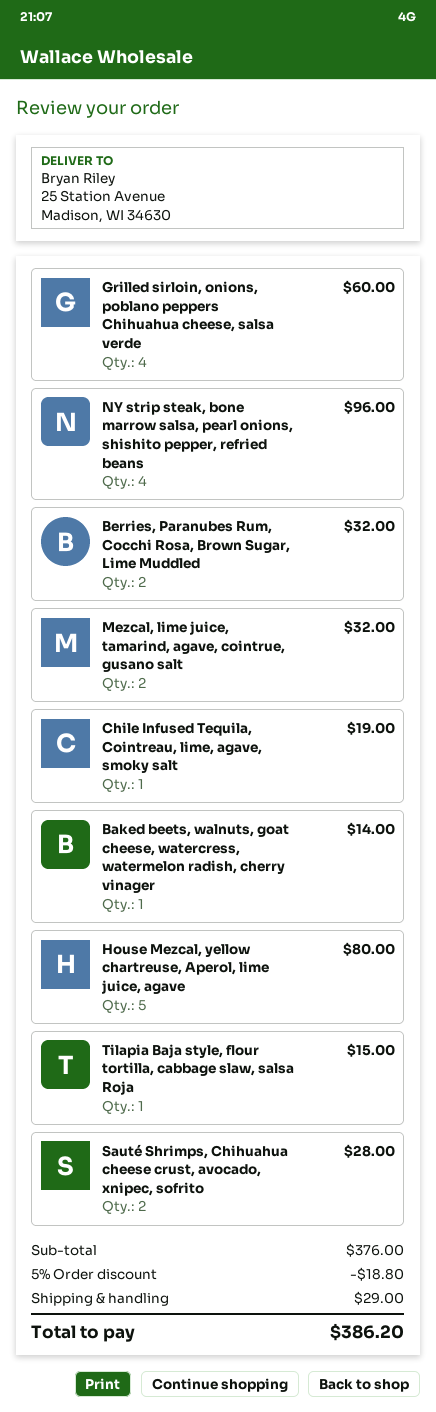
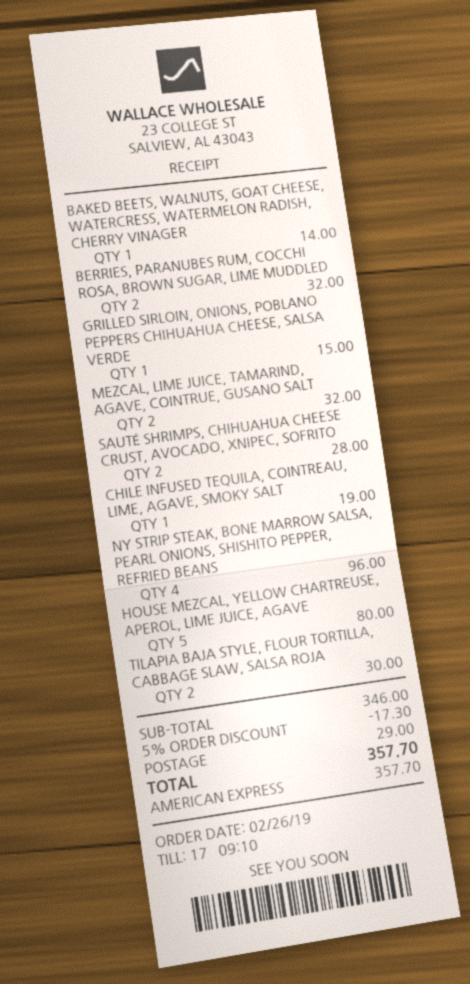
Grilled sirloin, onions, poblano peppers Chihuahua cheese, salsa verde: 4 for 60.00 -> 1 for 15.00
Tilapia Baja style, flour tortilla, cabbage slaw, salsa Roja: 1 for 15.00 -> 2 for 30.00
subtotal: 376.00 -> 346.00
discount: 5% = 18.80 -> 5% = 17.30
total: 386.20 -> 357.70

